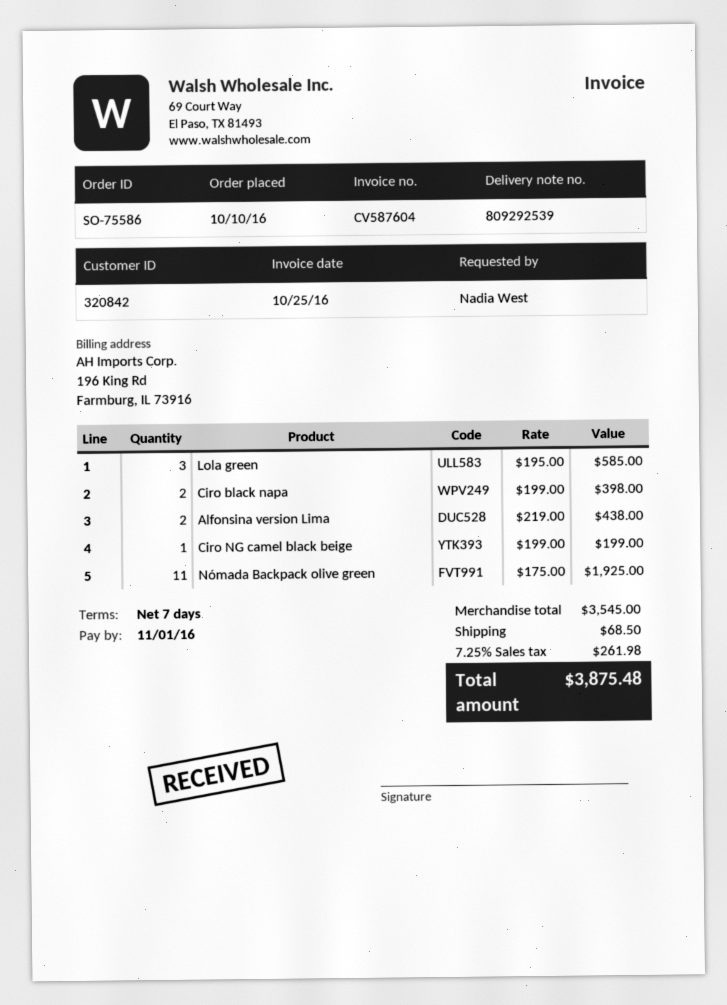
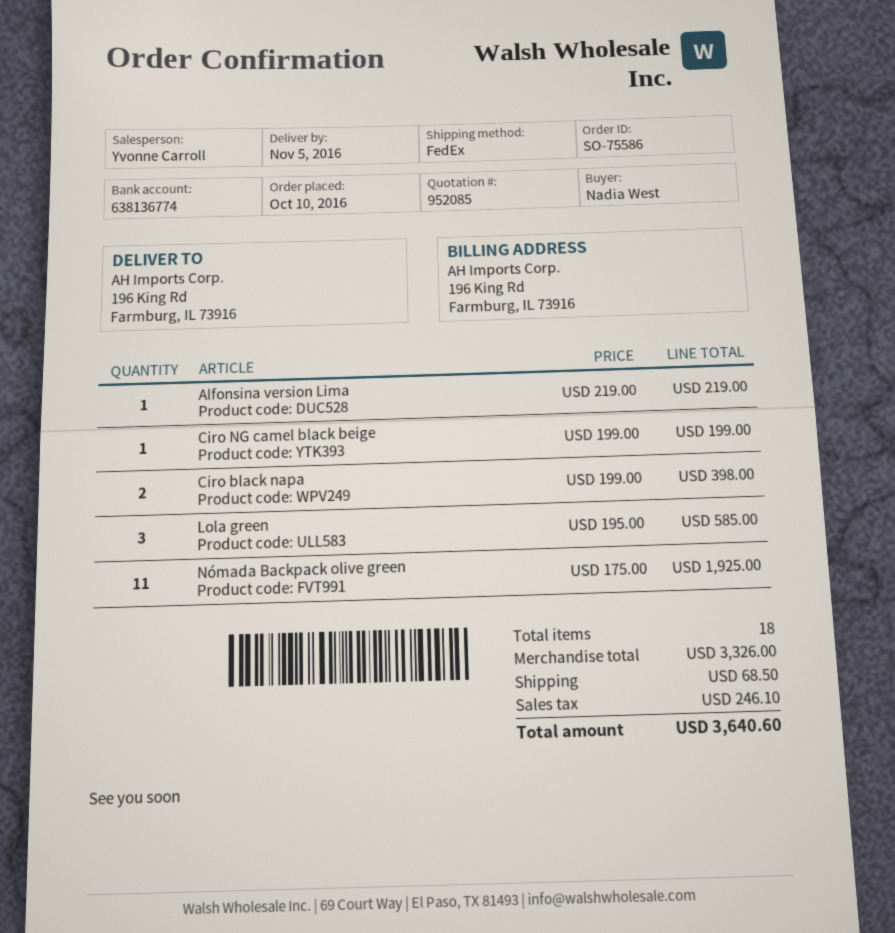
Alfonsina version Lima: 2 x 219.00 = 438.00 -> 1 x 219.00 = 219.00
subtotal: 3545.00 -> 3326.00
tax: 261.98 -> 246.10
total: 3875.48 -> 3640.60

